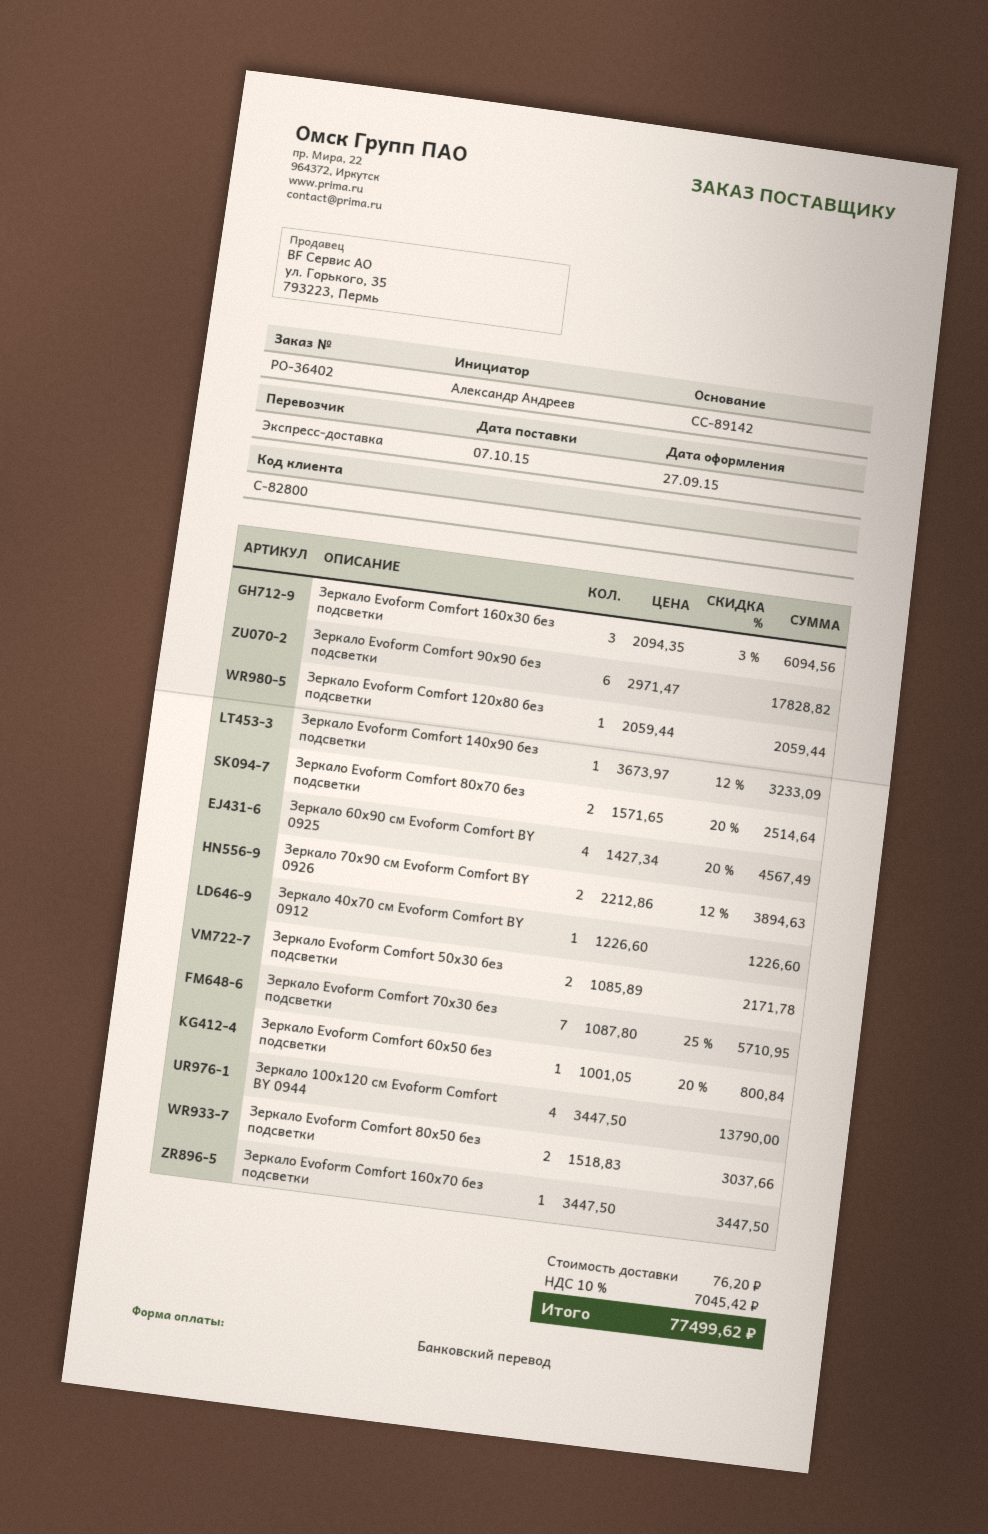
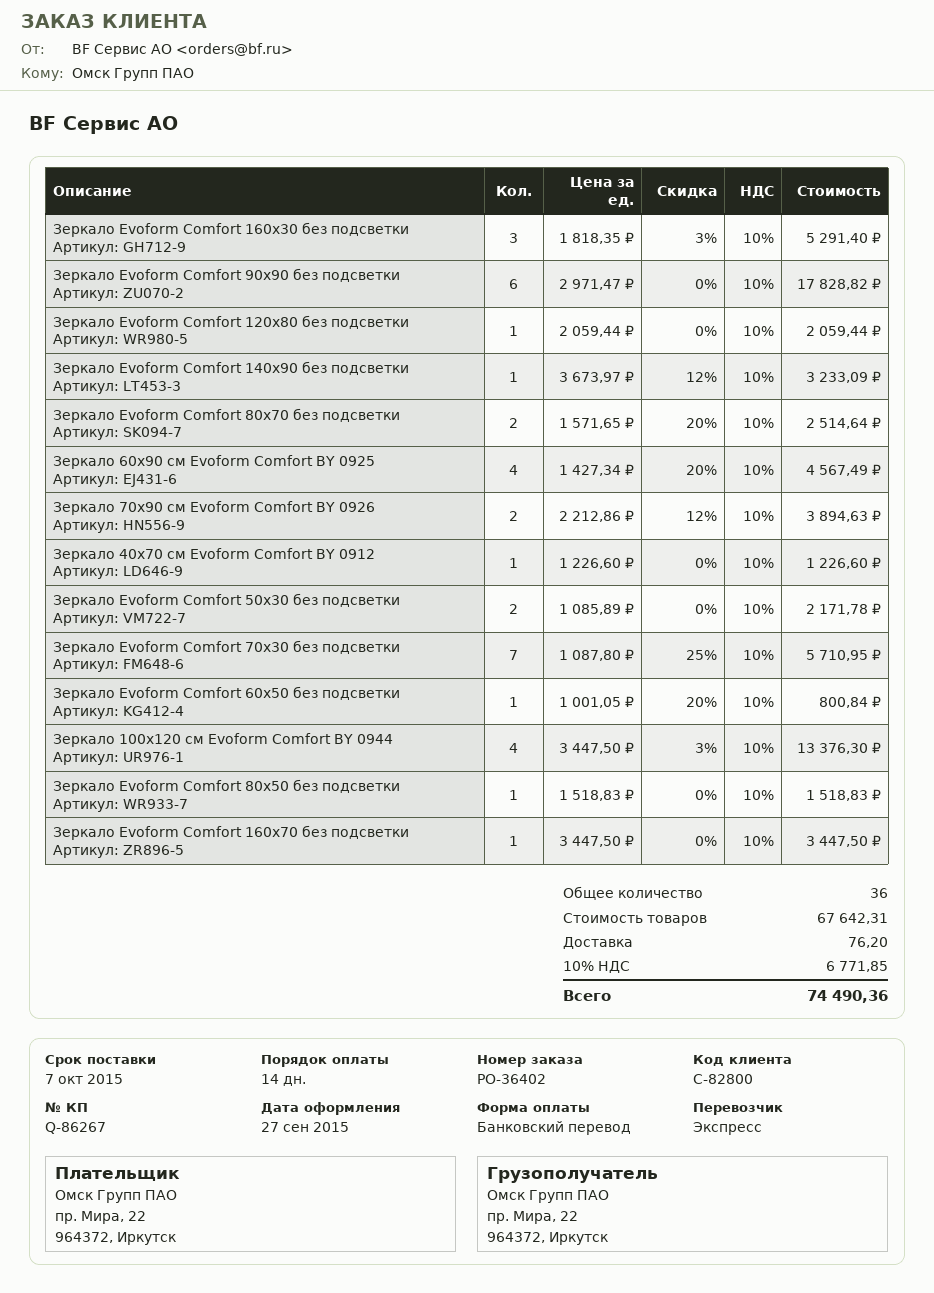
Зеркало Evoform Comfort 160х30 без подсветки: 3 x 2094.35 - 3% = 6094.56 -> 3 x 1818.35 - 3% = 5291.40
Зеркало 100х120 см Evoform Comfort BY 0944: 4 x 3447.50 = 13790.00 -> 4 x 3447.50 - 3% = 13376.30
Зеркало Evoform Comfort 80х50 без подсветки: 2 x 1518.83 = 3037.66 -> 1 x 1518.83 = 1518.83
tax: 10% = 7045.42 -> 10% = 6771.85
total: 77499.62 -> 74490.36

